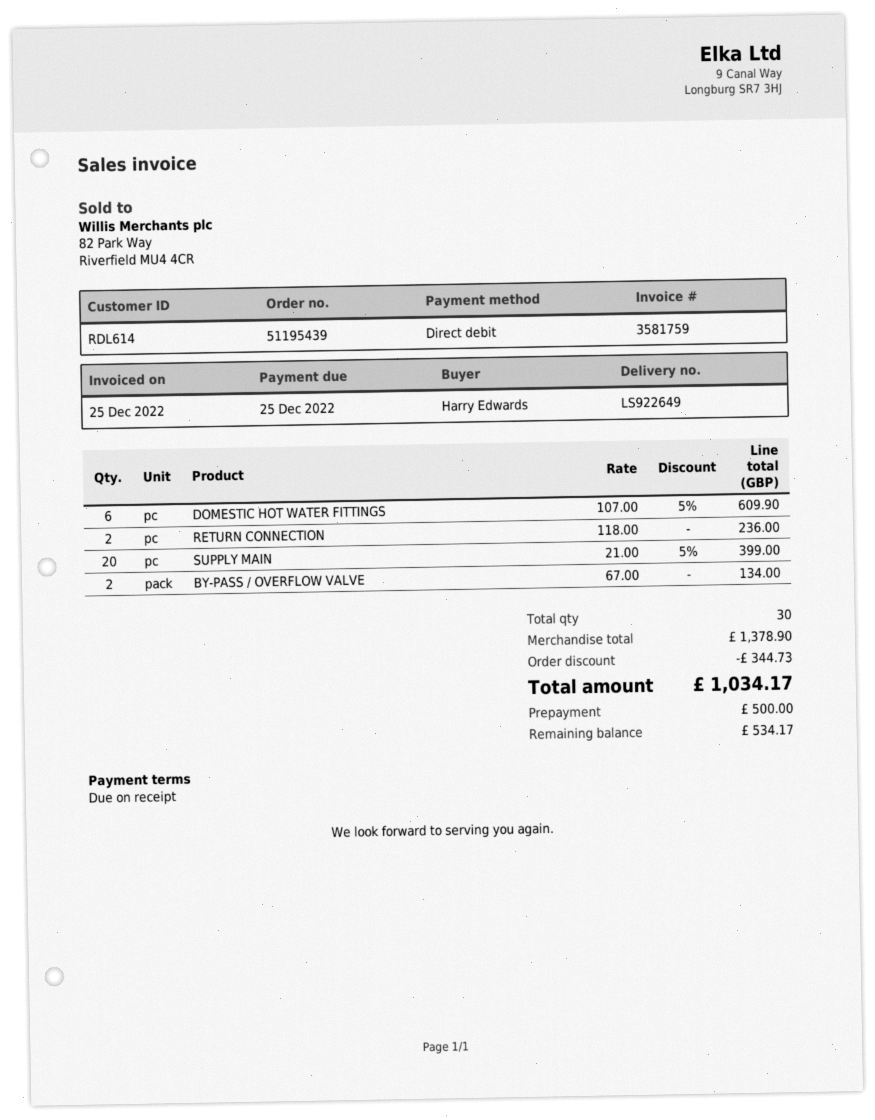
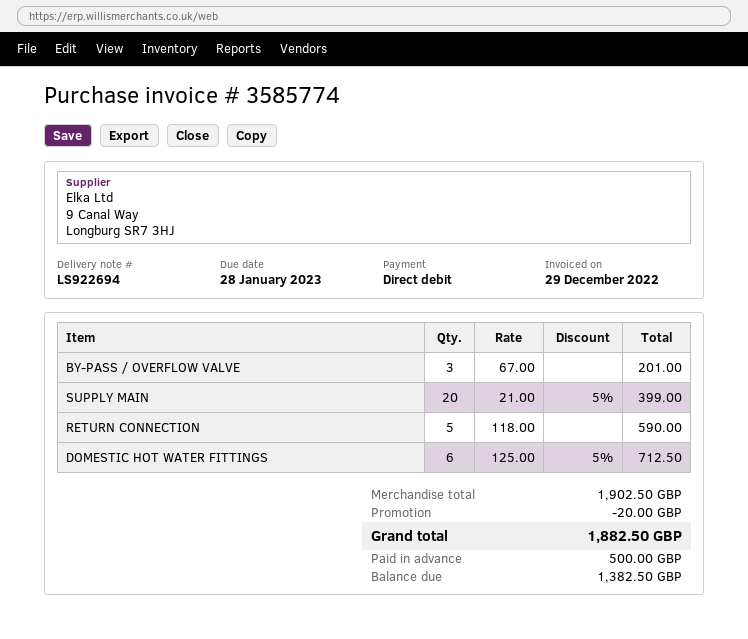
delivery note number: LS922649 -> LS922694
invoice number: 3581759 -> 3585774
invoice date: 2022-12-25 -> 2022-12-29
due date: 2022-12-25 -> 2023-01-28
DOMESTIC HOT WATER FITTINGS: 6 x 107.00 - 5% = 609.90 -> 6 x 125.00 - 5% = 712.50
RETURN CONNECTION: 2 x 118.00 = 236.00 -> 5 x 118.00 = 590.00
BY-PASS / OVERFLOW VALVE: 2 x 67.00 = 134.00 -> 3 x 67.00 = 201.00
subtotal: 1378.90 -> 1902.50
discount: 344.73 -> 20.00
total: 1034.17 -> 1882.50
balance: 534.17 -> 1382.50

